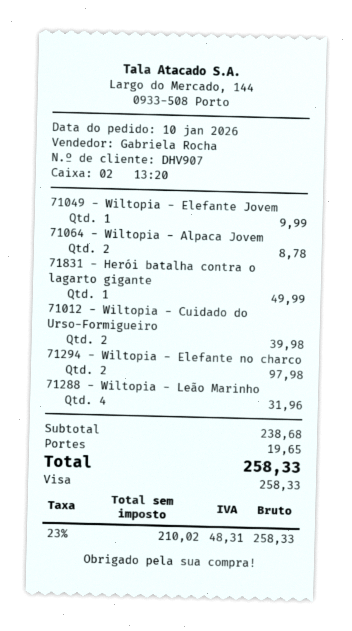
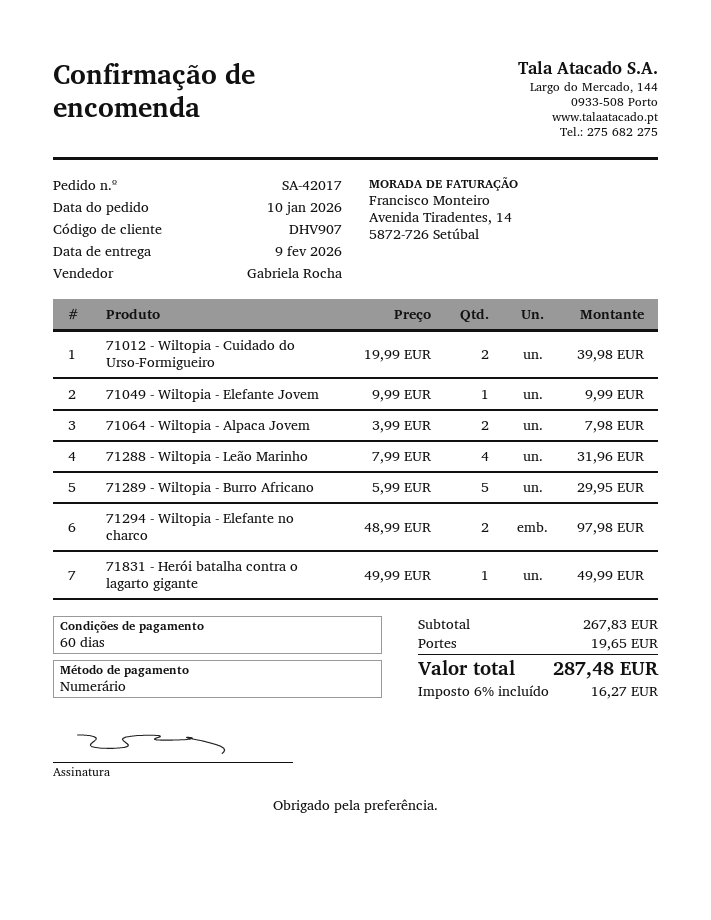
payment method: Visa -> cash
71064 - Wiltopia - Alpaca Jovem: 2 for 8.78 -> 2 for 7.98
71289 - Wiltopia - Burro Africano: none -> 5 for 29.95
subtotal: 238.68 -> 267.83
tax: 23% = 48.31 -> 6% = 16.27
total: 258.33 -> 287.48

